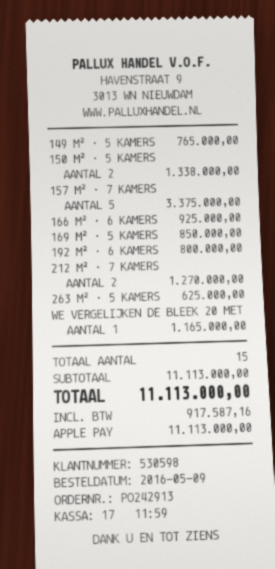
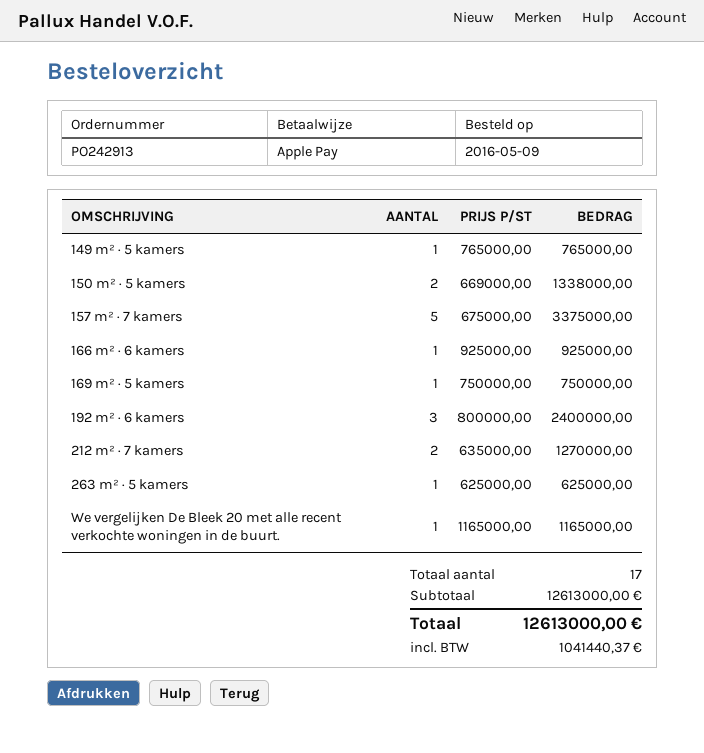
169 M² · 5 KAMERS: 1 for 850000.00 -> 1 for 750000.00
192 M² · 6 KAMERS: 1 for 800000.00 -> 3 for 2400000.00
total quantity: 15 -> 17
subtotal: 11113000.00 -> 12613000.00
tax: 917587.16 -> 1041440.37
total: 11113000.00 -> 12613000.00

